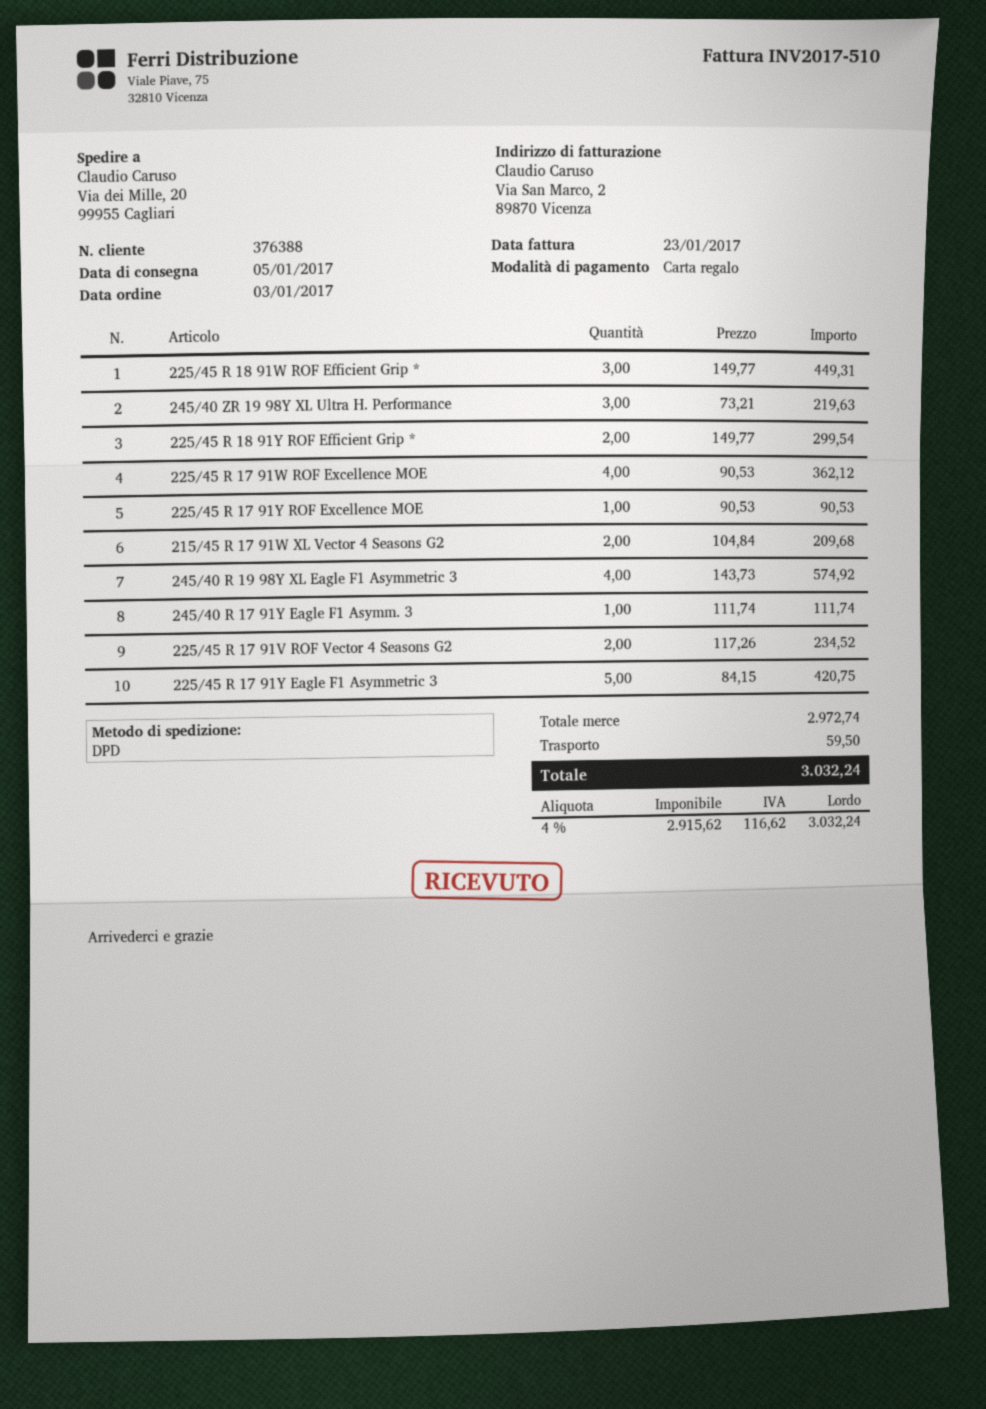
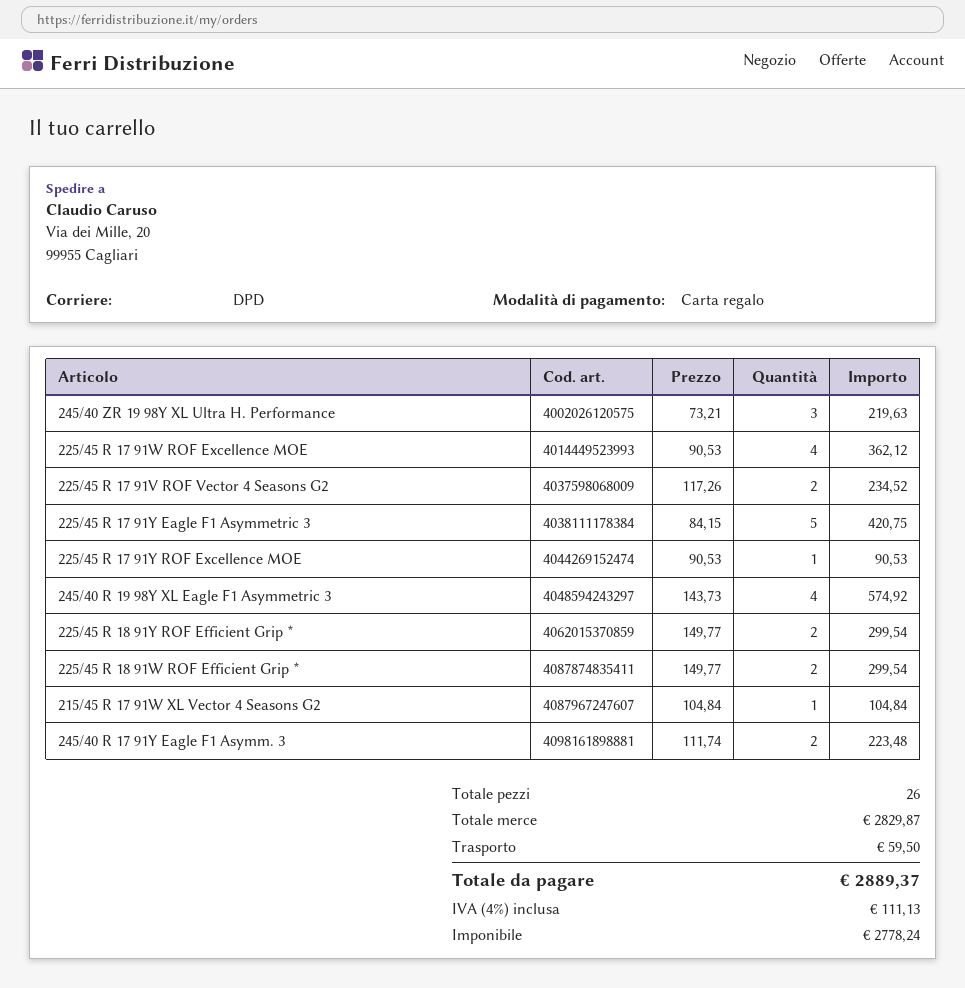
225/45 R 18 91W ROF Efficient Grip *: 3 x 149.77 = 449.31 -> 2 x 149.77 = 299.54
215/45 R 17 91W XL Vector 4 Seasons G2: 2 x 104.84 = 209.68 -> 1 x 104.84 = 104.84
245/40 R 17 91Y Eagle F1 Asymm. 3: 1 x 111.74 = 111.74 -> 2 x 111.74 = 223.48
subtotal: 2972.74 -> 2829.87
net: 2915.62 -> 2778.24
tax: 4% = 116.62 -> 4% = 111.13
total: 3032.24 -> 2889.37

